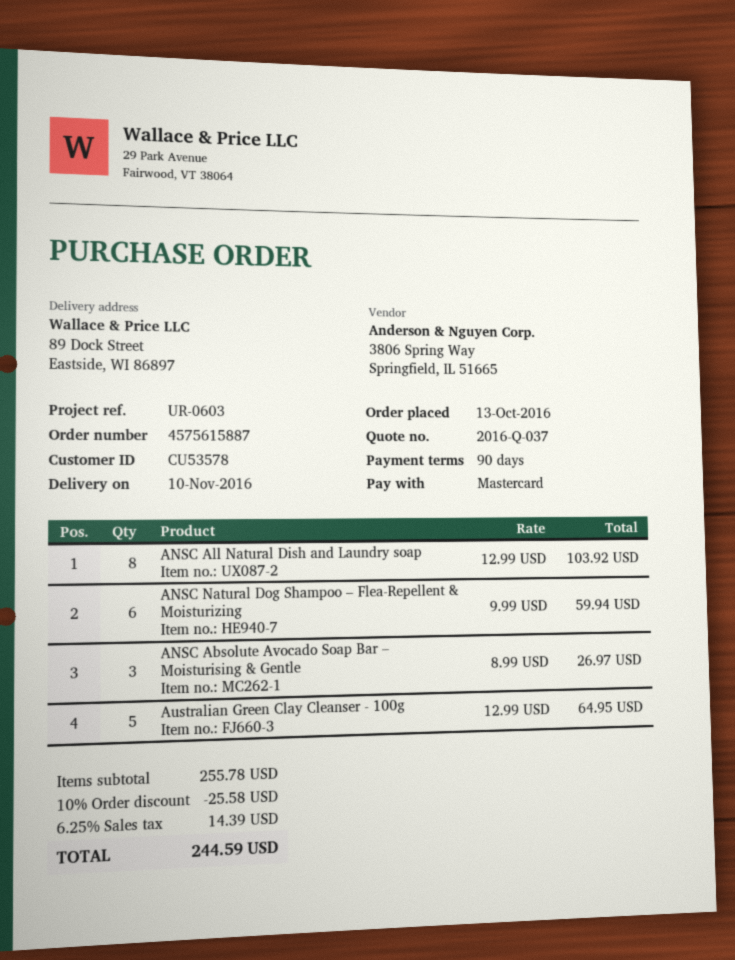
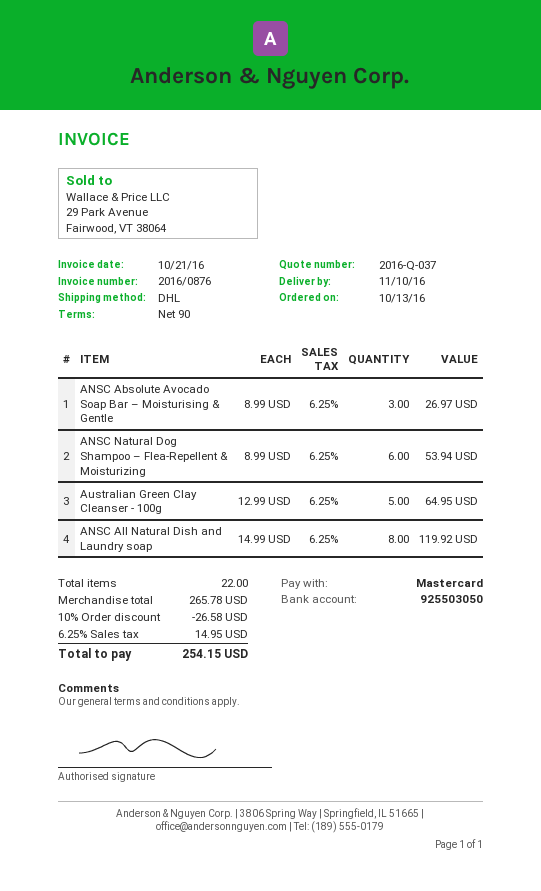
ANSC All Natural Dish and Laundry soap: 8 x 12.99 = 103.92 -> 8 x 14.99 = 119.92
ANSC Natural Dog Shampoo – Flea-Repellent & Moisturizing: 6 x 9.99 = 59.94 -> 6 x 8.99 = 53.94
subtotal: 255.78 -> 265.78
discount: 10% = 25.58 -> 10% = 26.58
tax: 6.25% = 14.39 -> 6.25% = 14.95
total: 244.59 -> 254.15

